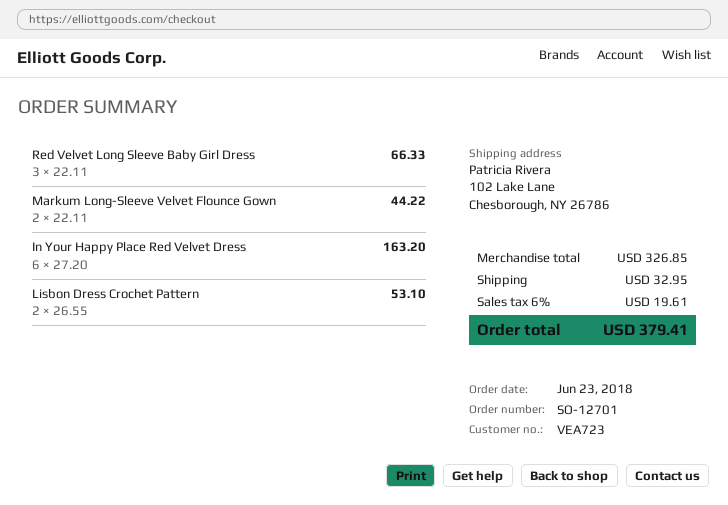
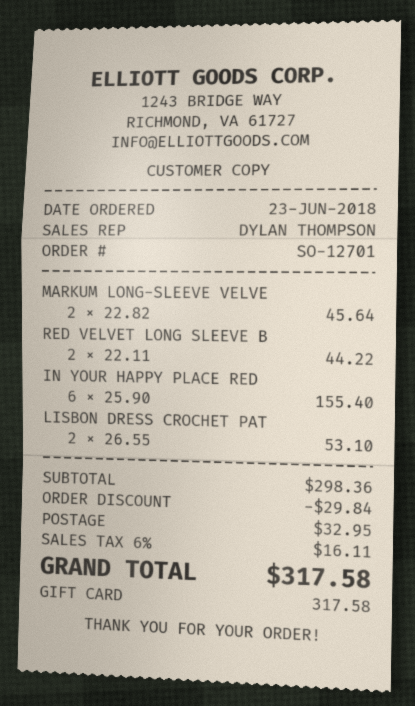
Red Velvet Long Sleeve Baby Girl Dress: 3 x 22.11 = 66.33 -> 2 x 22.11 = 44.22
Markum Long-Sleeve Velvet Flounce Gown: 2 x 22.11 = 44.22 -> 2 x 22.82 = 45.64
In Your Happy Place Red Velvet Dress: 6 x 27.20 = 163.20 -> 6 x 25.90 = 155.40
subtotal: 326.85 -> 298.36
discount: none -> 29.84
tax: 6% = 19.61 -> 6% = 16.11
total: 379.41 -> 317.58

